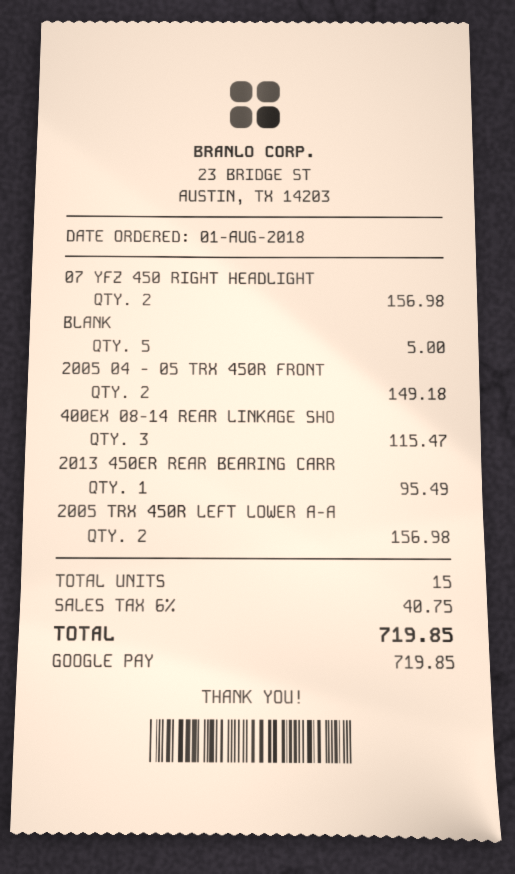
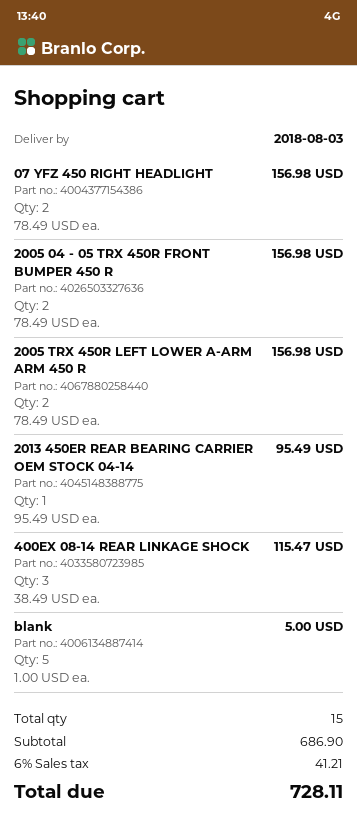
2005 04 - 05 TRX 450R FRONT: 2 for 149.18 -> 2 for 156.98
tax: 6% = 40.75 -> 6% = 41.21
total: 719.85 -> 728.11

